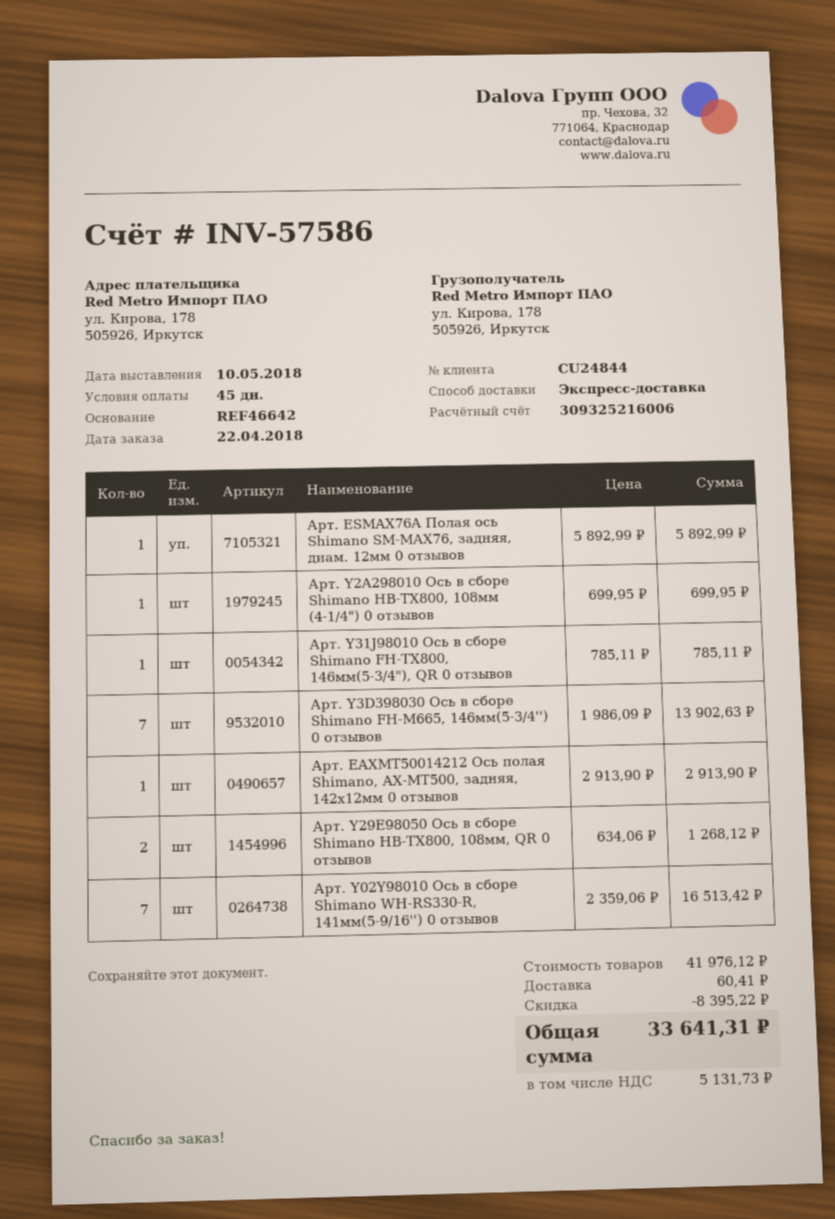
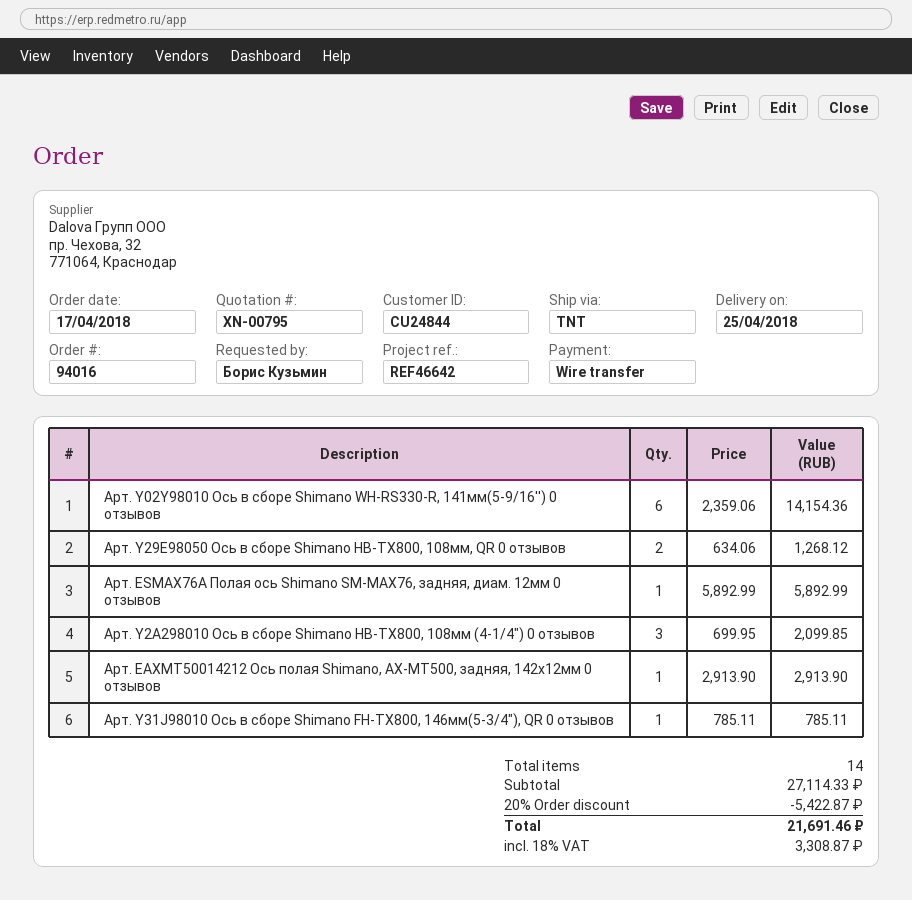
order date: 2018-04-22 -> 2018-04-17
shipping method: express -> TNT
Арт. Y2A298010 Ось в сборе Shimano HB-TX800, 108мм (4-1/4") 0 отзывов: 1 x 699.95 = 699.95 -> 3 x 699.95 = 2099.85
Арт. Y3D398030 Ось в сборе Shimano FH-M665, 146мм(5-3/4'') 0 отзывов: 7 x 1986.09 = 13902.63 -> none
Арт. Y02Y98010 Ось в сборе Shimano WH-RS330-R, 141мм(5-9/16'') 0 отзывов: 7 x 2359.06 = 16513.42 -> 6 x 2359.06 = 14154.36
subtotal: 41976.12 -> 27114.33
discount: 8395.22 -> 5422.87
shipping: 60.41 -> none
tax: 5131.73 -> 3308.87
total: 33641.31 -> 21691.46

